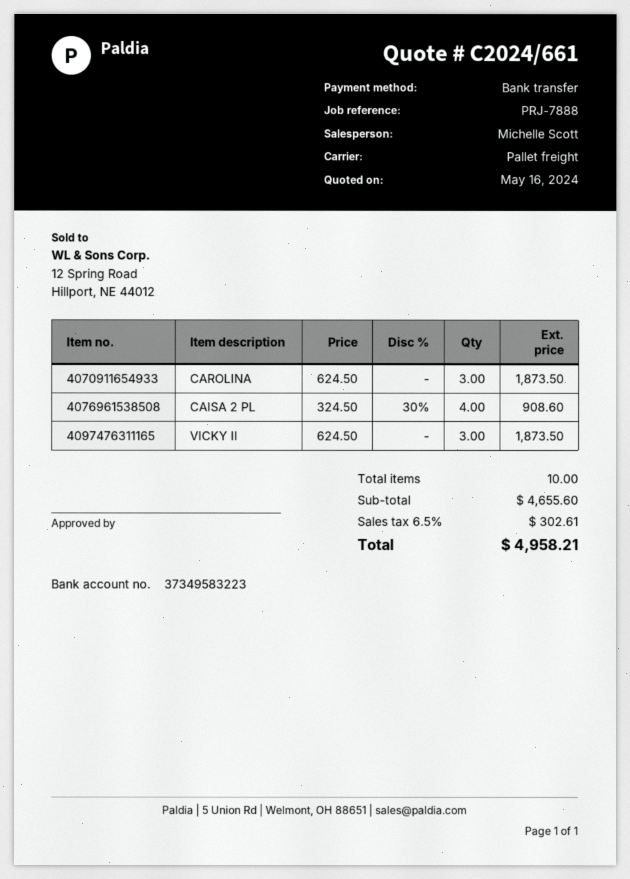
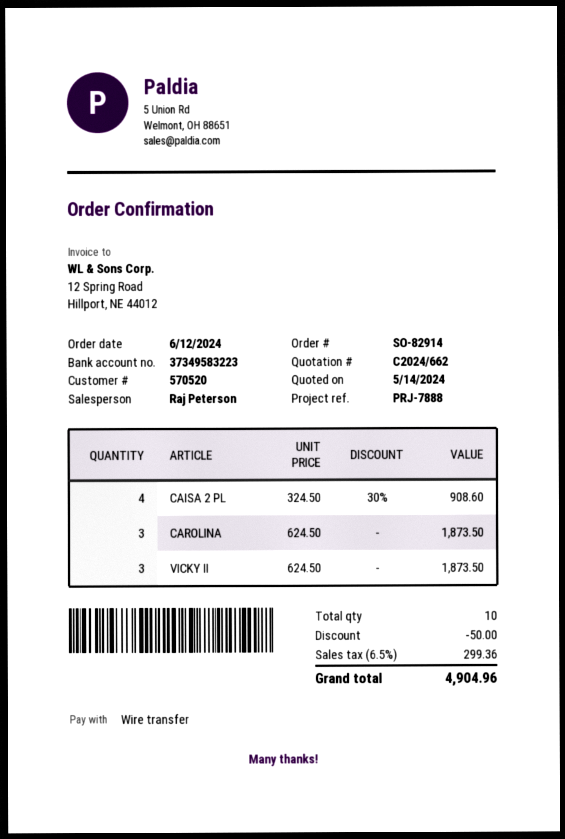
quote number: C2024/661 -> C2024/662
quote date: 2024-05-16 -> 2024-05-14
sales rep: Michelle Scott -> Raj Peterson
discount: none -> 50.00
tax: 6.5% = 302.61 -> 6.5% = 299.36
total: 4958.21 -> 4904.96

